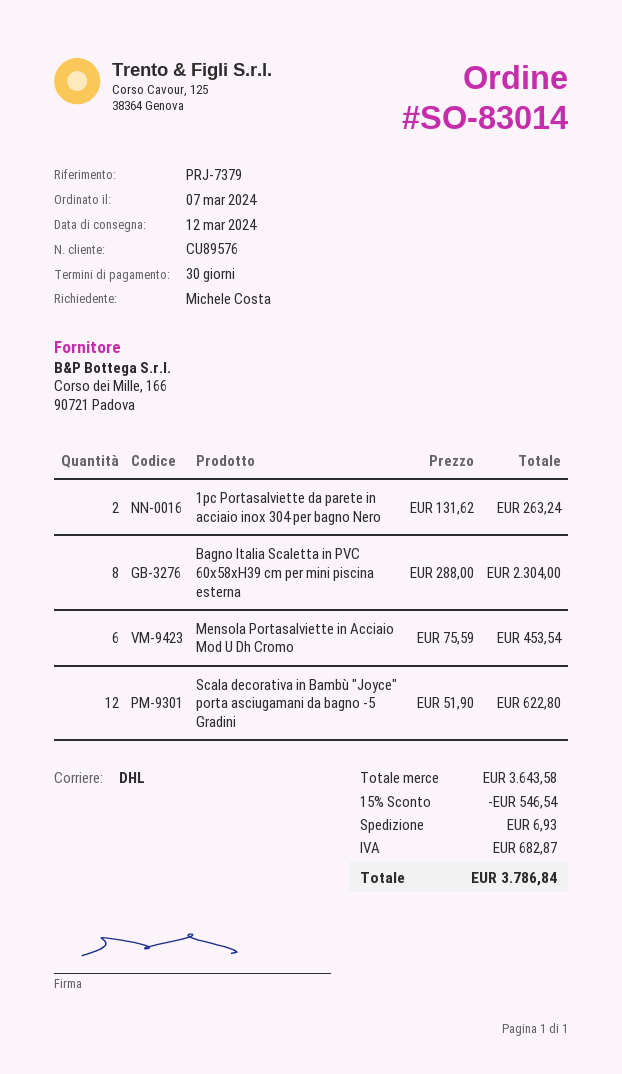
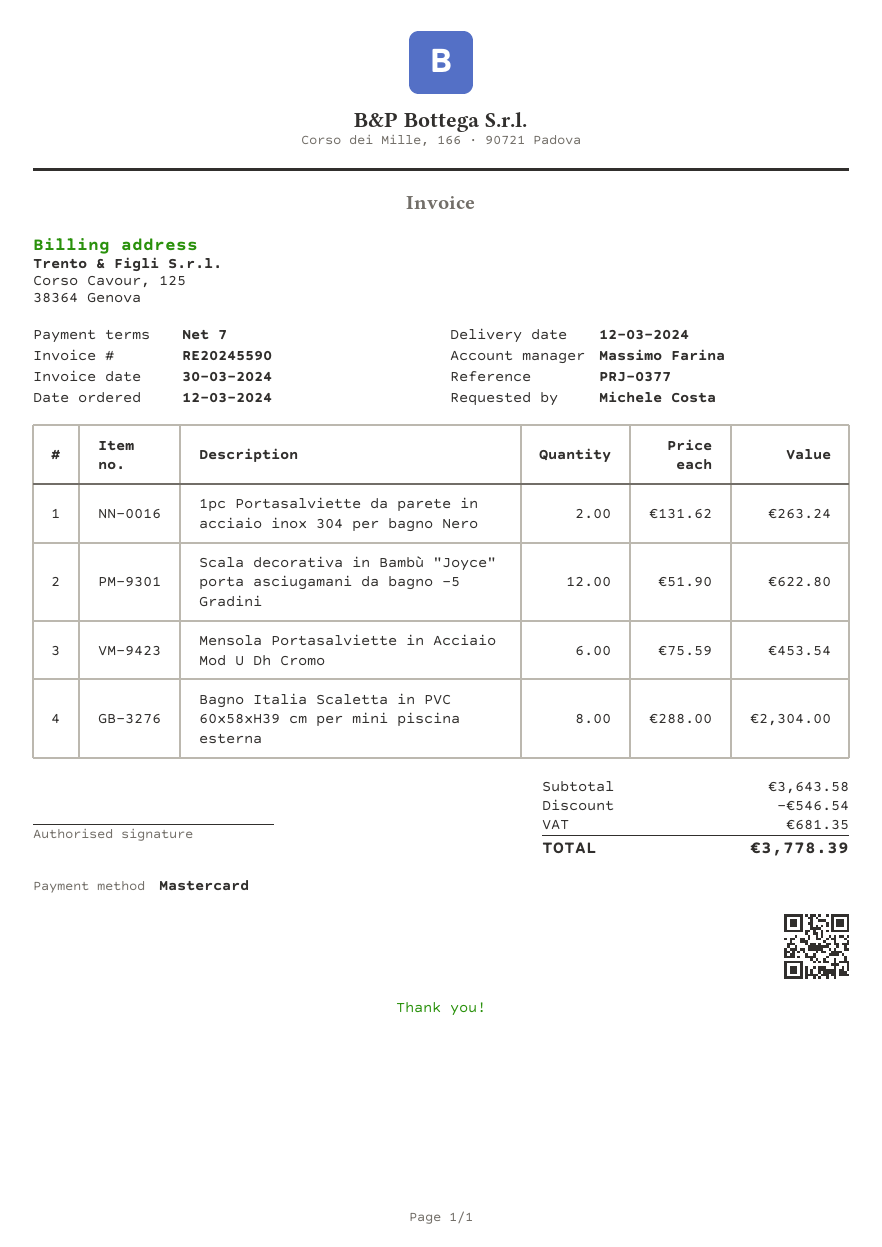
order date: 2024-03-07 -> 2024-03-12
payment terms: 30 days -> 7 days
reference: PRJ-7379 -> PRJ-0377
shipping: 6.93 -> none
tax: 682.87 -> 681.35
total: 3786.84 -> 3778.39

